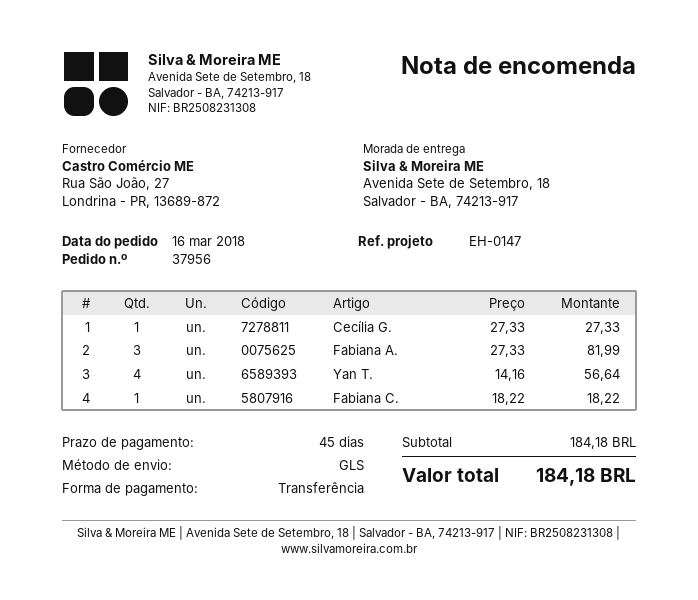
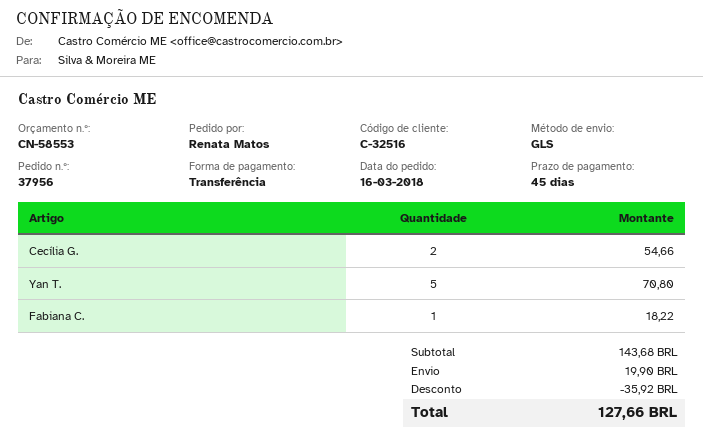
Cecília G.: 1 for 27.33 -> 2 for 54.66
Fabiana A.: 3 for 81.99 -> none
Yan T.: 4 for 56.64 -> 5 for 70.80
subtotal: 184.18 -> 143.68
discount: none -> 35.92
shipping: none -> 19.90
total: 184.18 -> 127.66

